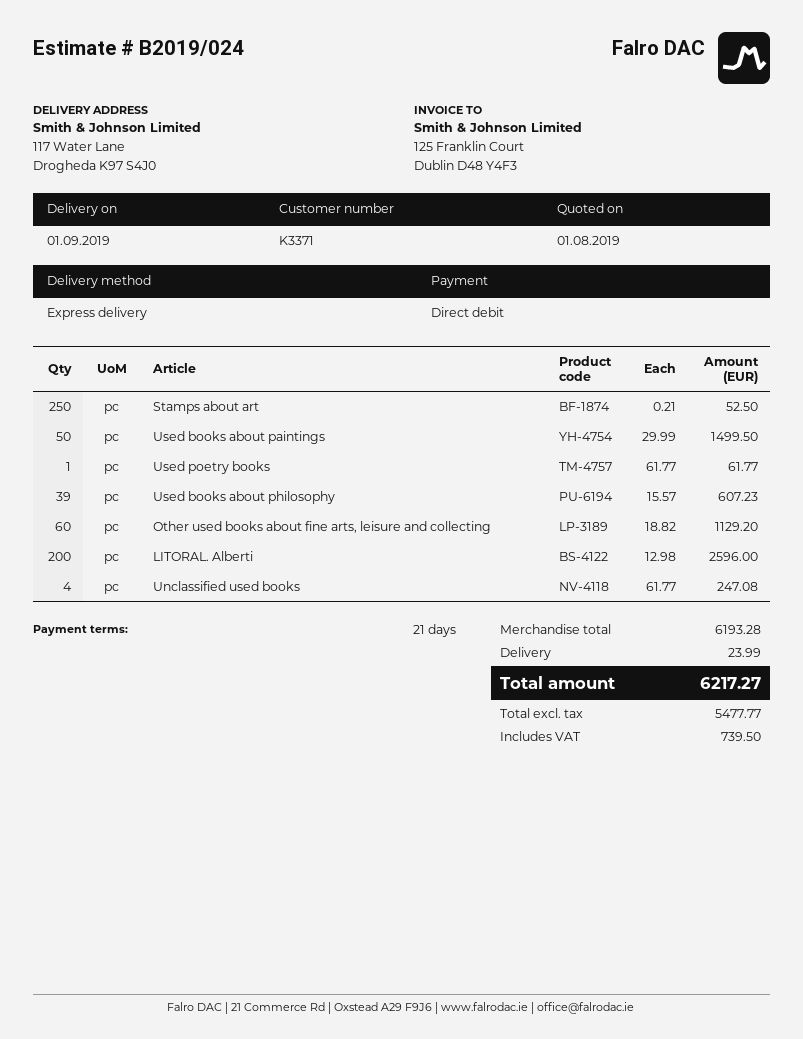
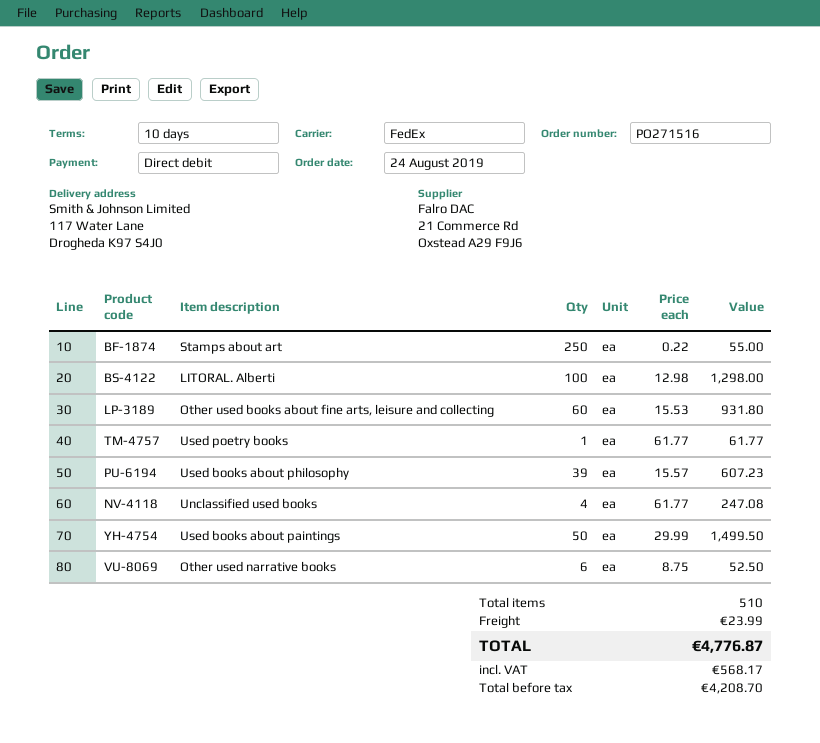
payment terms: 21 days -> 10 days
shipping method: express -> FedEx
Stamps about art: 250 x 0.21 = 52.50 -> 250 x 0.22 = 55.00
Other used books about fine arts, leisure and collecting: 60 x 18.82 = 1129.20 -> 60 x 15.53 = 931.80
LITORAL. Alberti: 200 x 12.98 = 2596.00 -> 100 x 12.98 = 1298.00
Other used narrative books: none -> 6 x 8.75 = 52.50
net: 5477.77 -> 4208.70
tax: 739.50 -> 568.17
total: 6217.27 -> 4776.87

